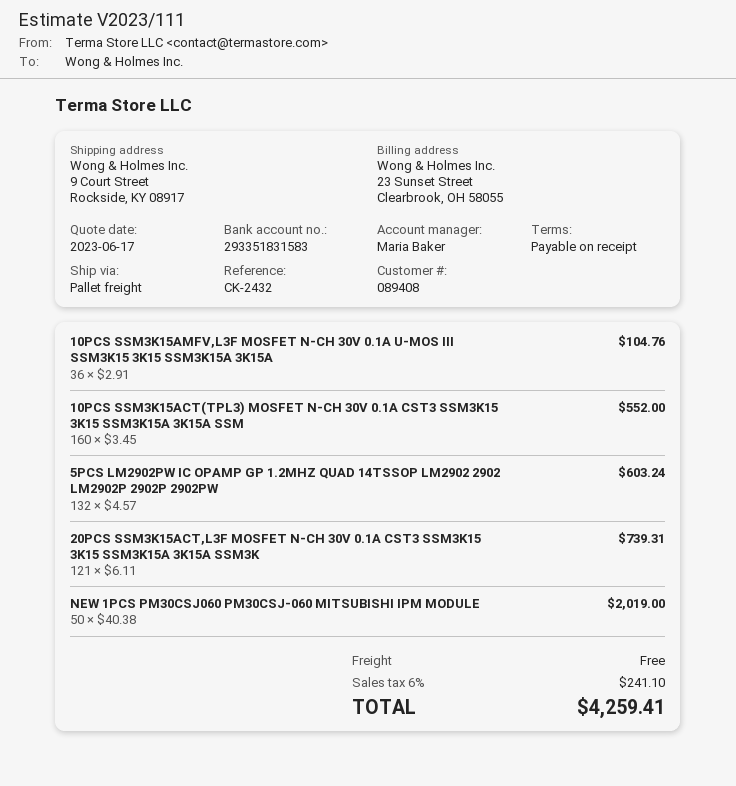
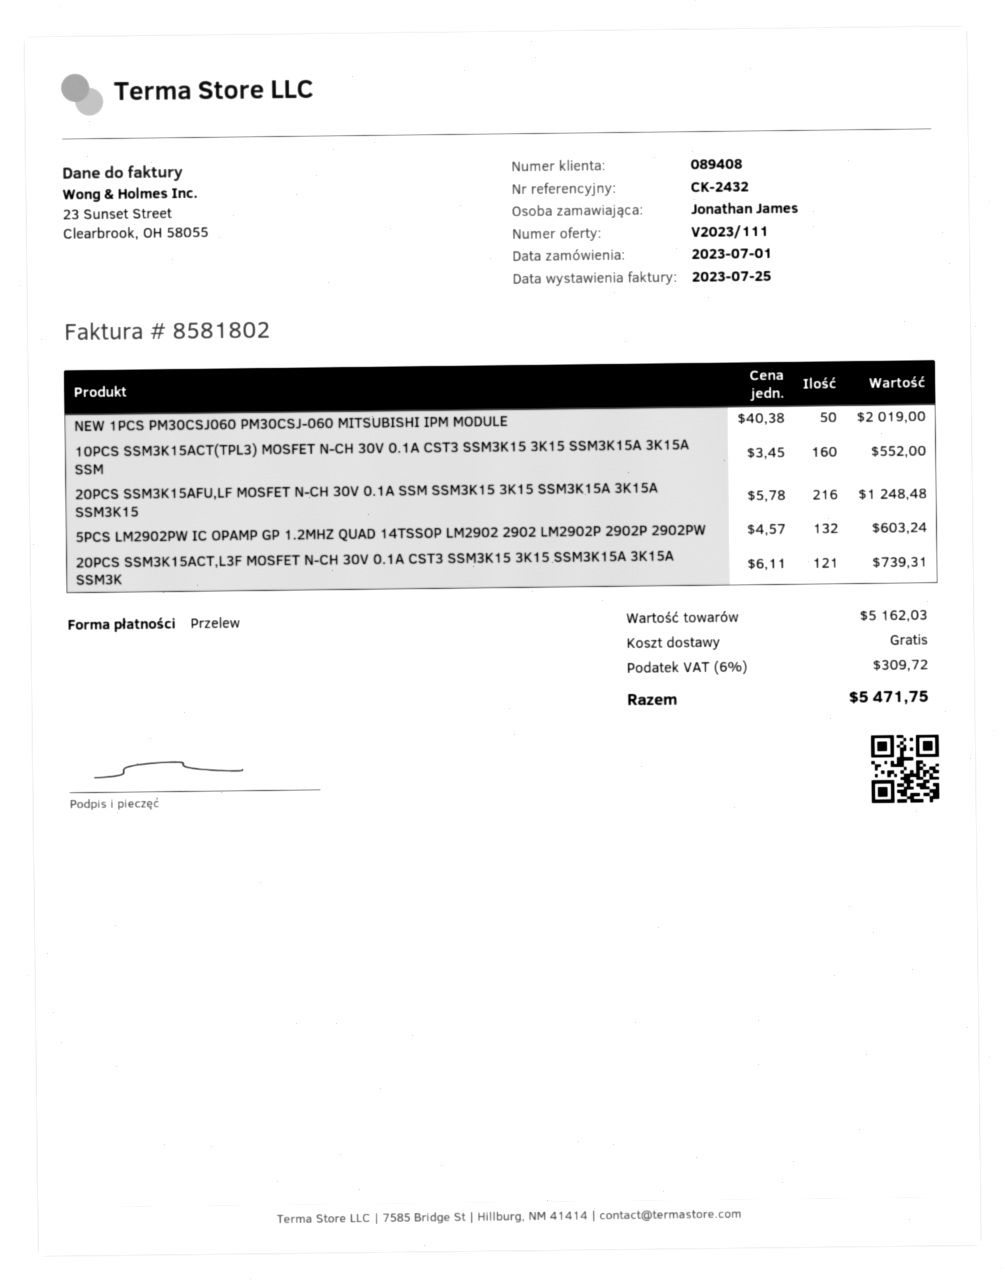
10PCS SSM3K15AMFV,L3F MOSFET N-CH 30V 0.1A U-MOS III SSM3K15 3K15 SSM3K15A 3K15A: 36 x 2.91 = 104.76 -> none
20PCS SSM3K15AFU,LF MOSFET N-CH 30V 0.1A SSM SSM3K15 3K15 SSM3K15A 3K15A SSM3K15: none -> 216 x 5.78 = 1248.48
tax: 6% = 241.10 -> 6% = 309.72
total: 4259.41 -> 5471.75

